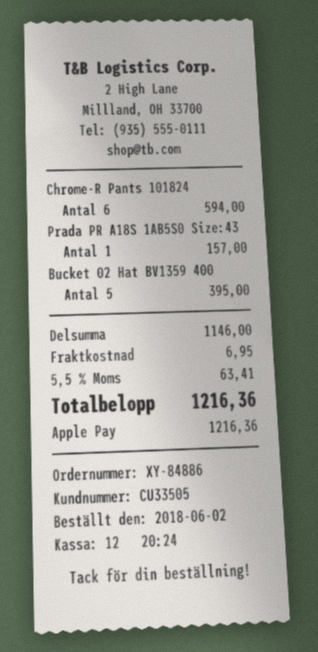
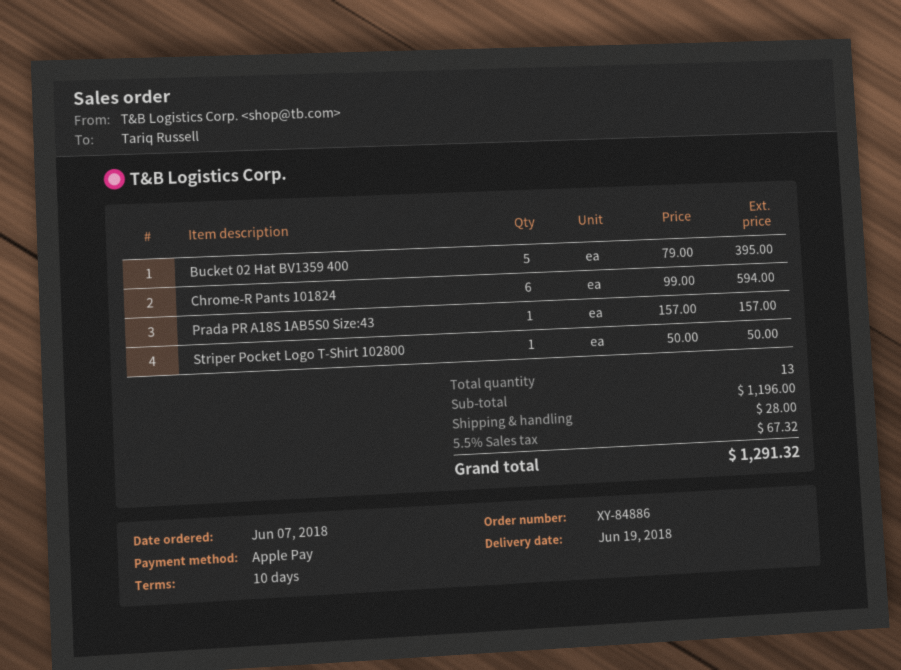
order date: 2018-06-02 -> 2018-06-07
Striper Pocket Logo T-Shirt 102800: none -> 1 for 50.00
subtotal: 1146.00 -> 1196.00
shipping: 6.95 -> 28.00
tax: 5.5% = 63.41 -> 5.5% = 67.32
total: 1216.36 -> 1291.32

